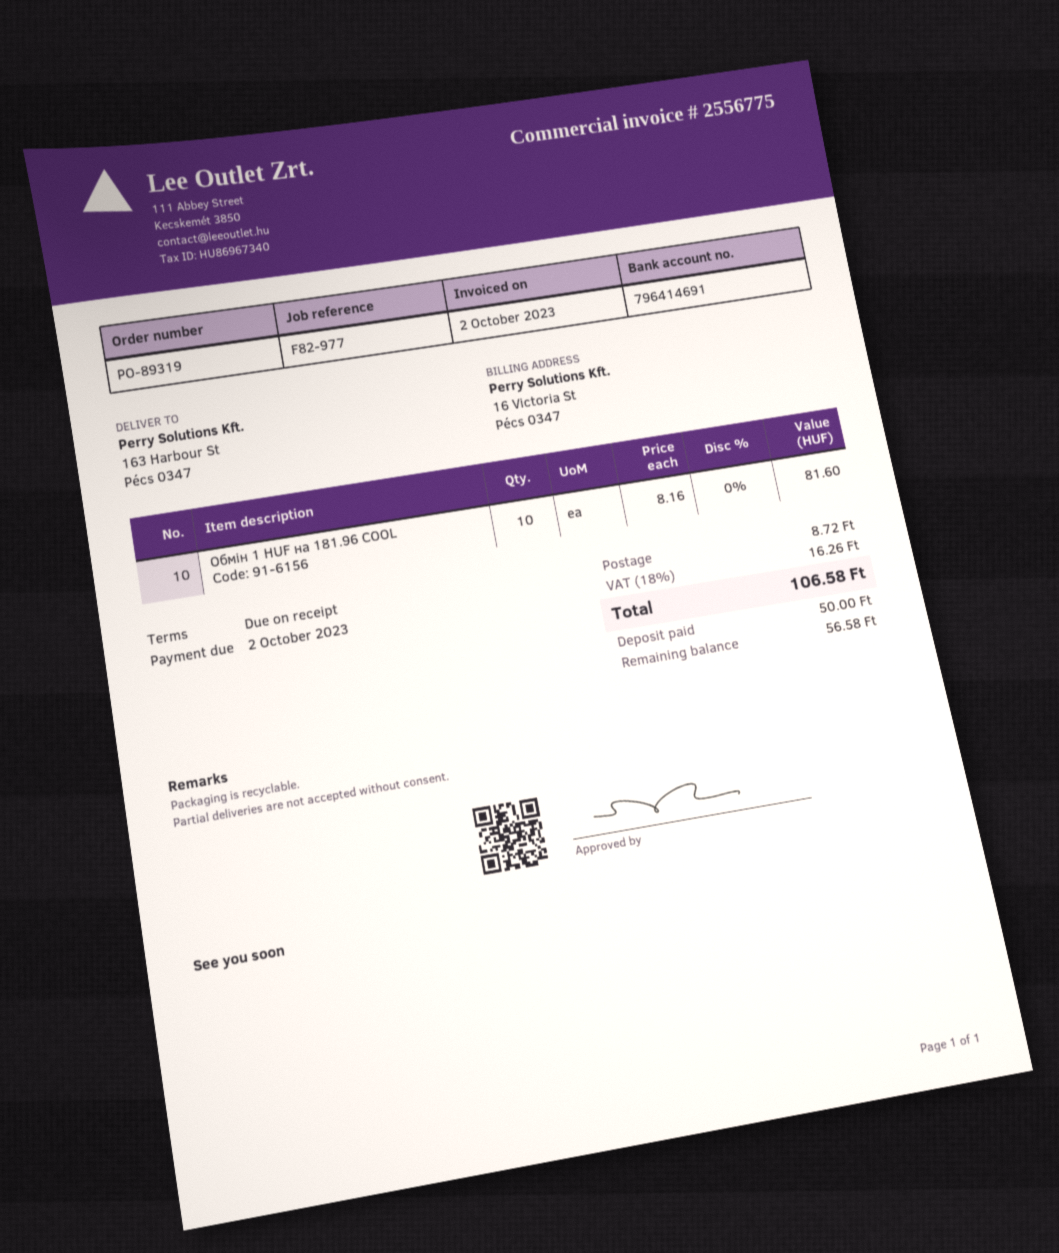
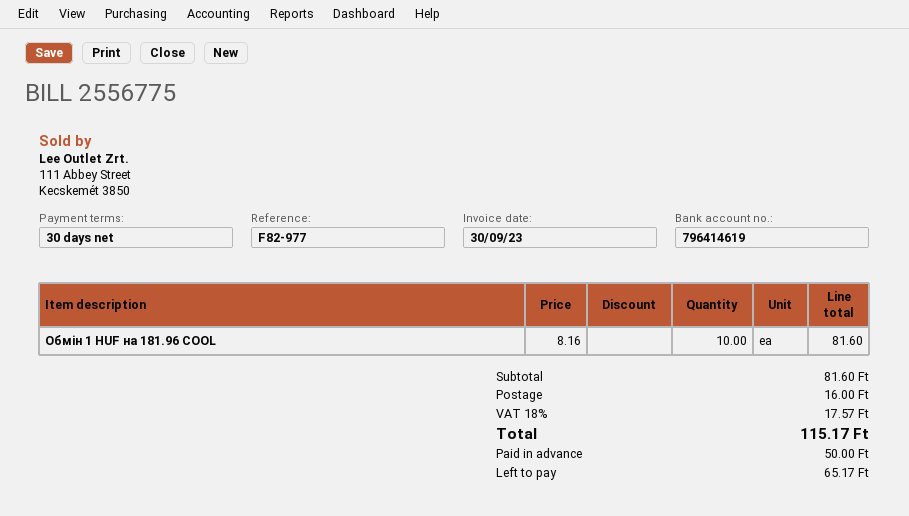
invoice date: 2023-10-02 -> 2023-09-30
payment terms: on receipt -> 30 days
bank account: 796414691 -> 796414619
shipping: 8.72 -> 16.00
tax: 18% = 16.26 -> 18% = 17.57
total: 106.58 -> 115.17
balance: 56.58 -> 65.17

